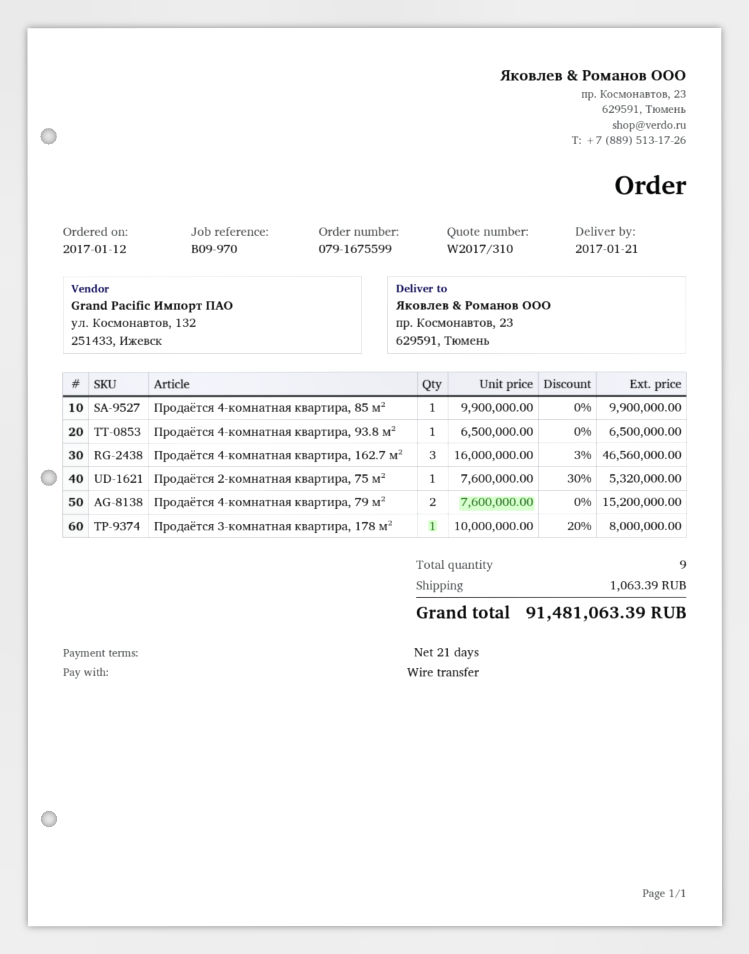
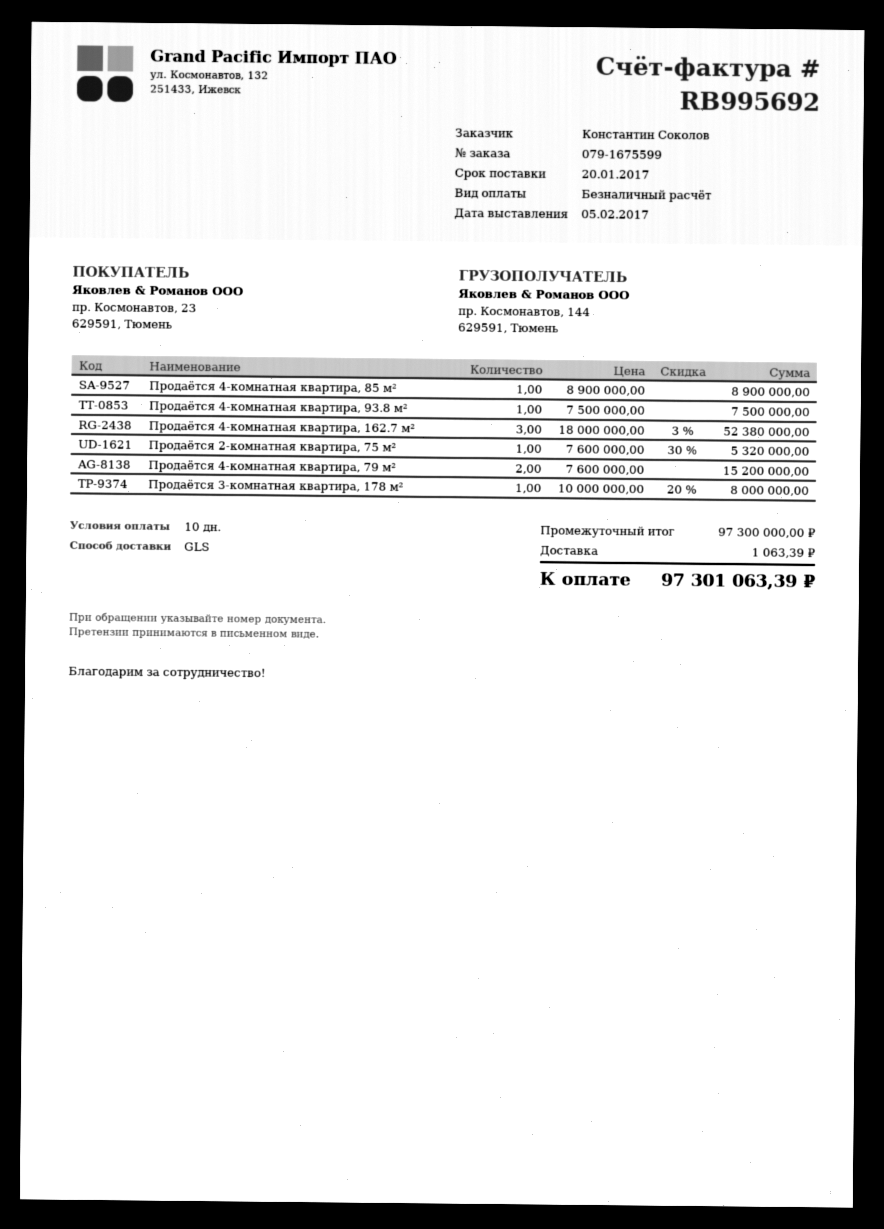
delivery date: 2017-01-21 -> 2017-01-20
payment terms: 21 days -> 10 days
ship to: пр. Космонавтов, 23, 629591, Тюмень -> пр. Космонавтов, 144, 629591, Тюмень
Продаётся 4-комнатная квартира, 85 м²: 1 x 9900000.00 = 9900000.00 -> 1 x 8900000.00 = 8900000.00
Продаётся 4-комнатная квартира, 93.8 м²: 1 x 6500000.00 = 6500000.00 -> 1 x 7500000.00 = 7500000.00
Продаётся 4-комнатная квартира, 162.7 м²: 3 x 16000000.00 - 3% = 46560000.00 -> 3 x 18000000.00 - 3% = 52380000.00
total: 91481063.39 -> 97301063.39

